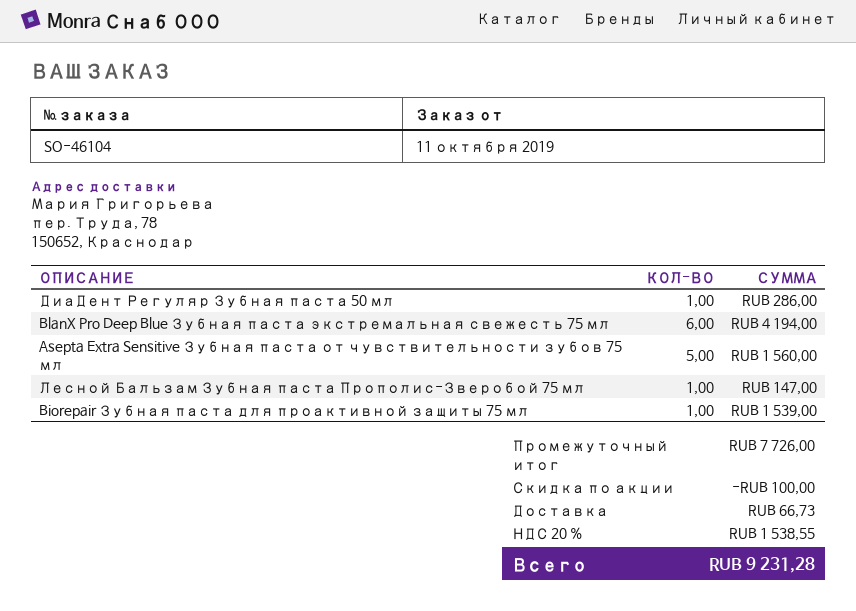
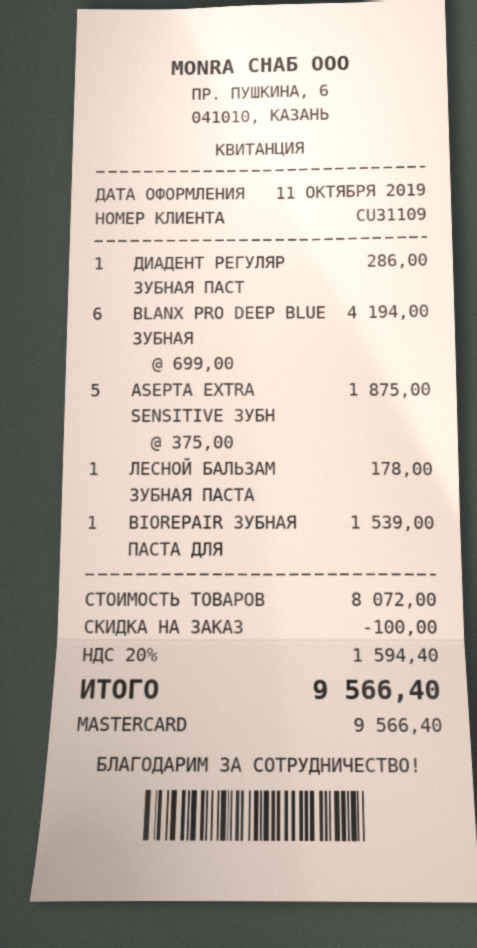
Asepta Extra Sensitive Зубная паста от чувствительности зубов 75 мл: 5 for 1560.00 -> 5 for 1875.00
Лесной Бальзам Зубная паста Прополис-Зверобой 75 мл: 1 for 147.00 -> 1 for 178.00
subtotal: 7726.00 -> 8072.00
shipping: 66.73 -> none
tax: 20% = 1538.55 -> 20% = 1594.40
total: 9231.28 -> 9566.40

